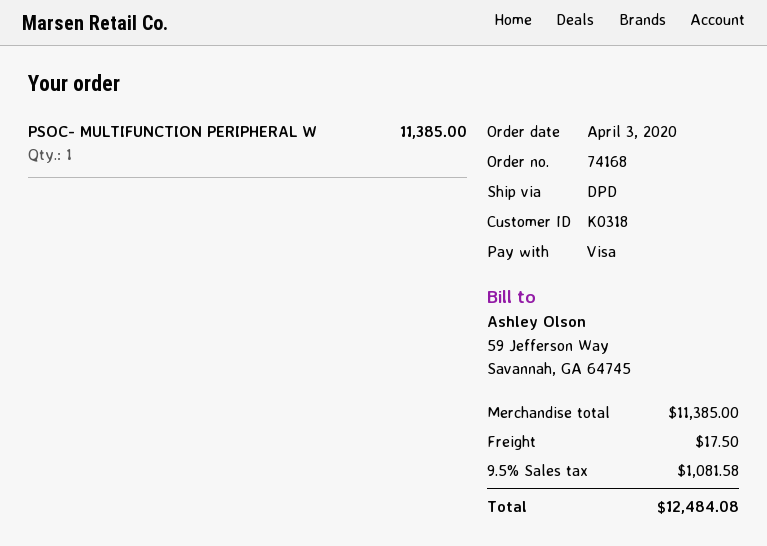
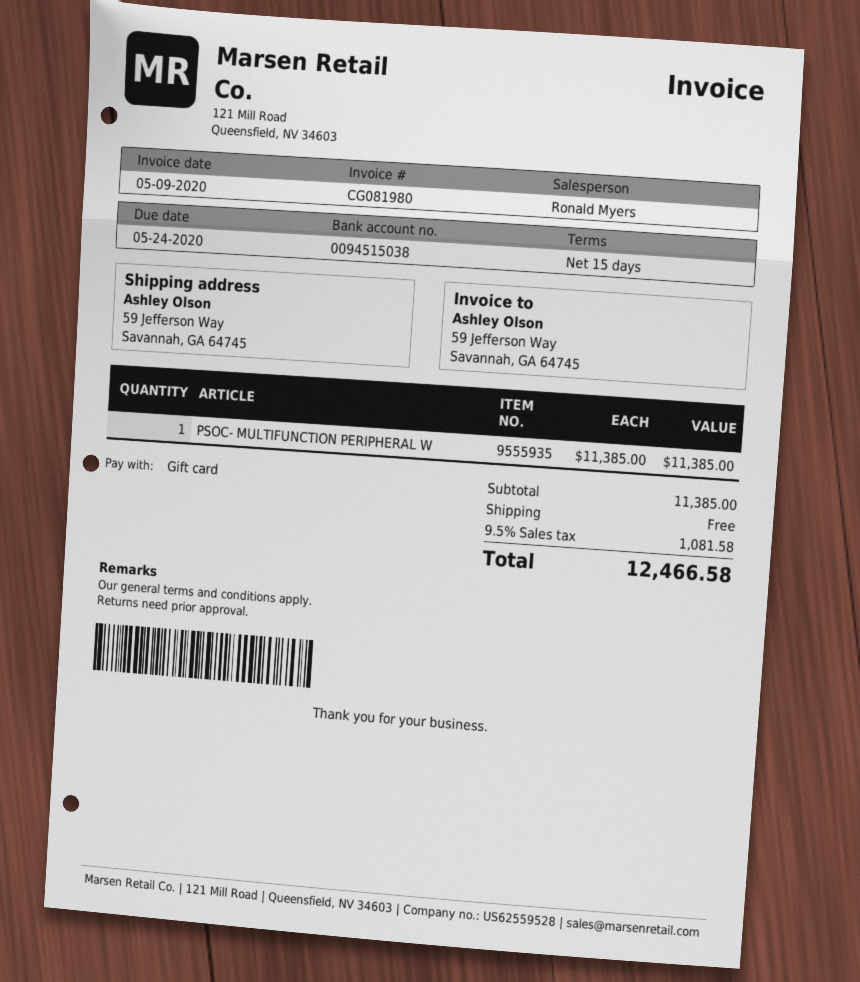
payment method: Visa -> gift card
shipping: 17.50 -> 0.00
total: 12484.08 -> 12466.58

